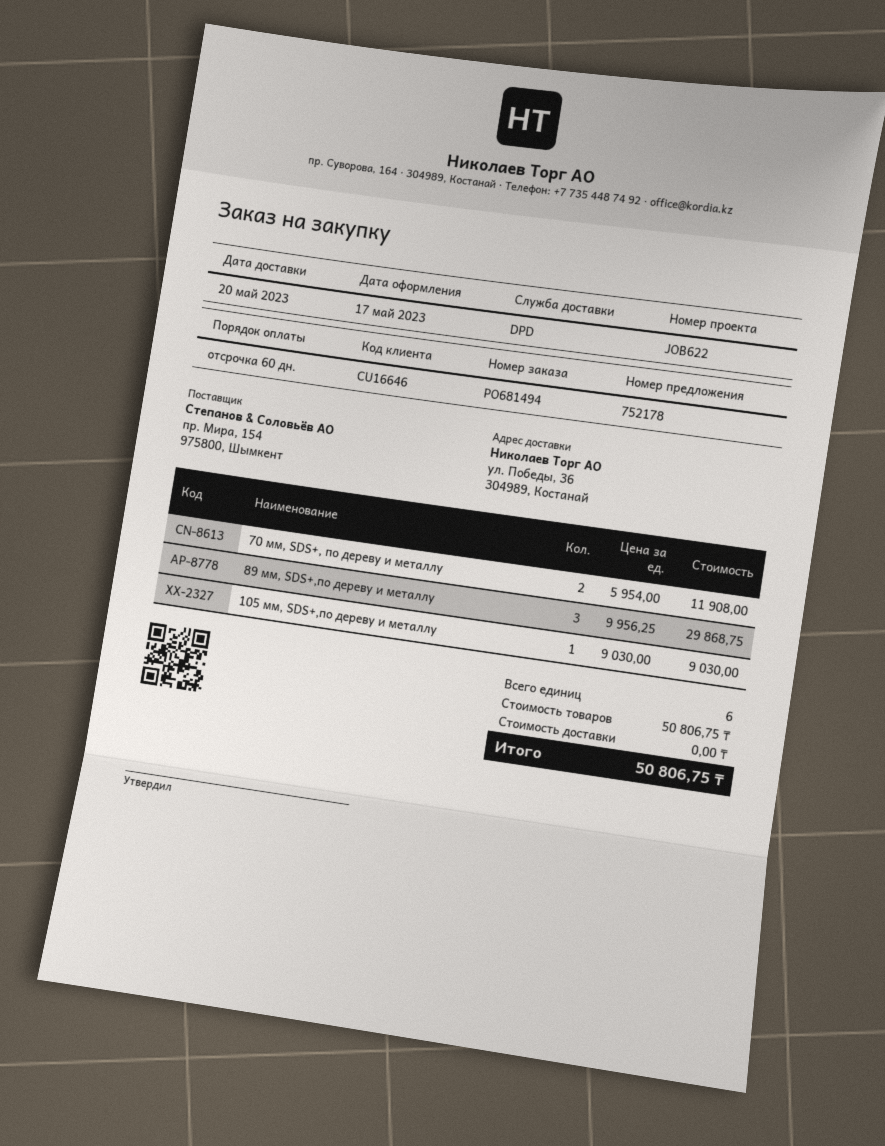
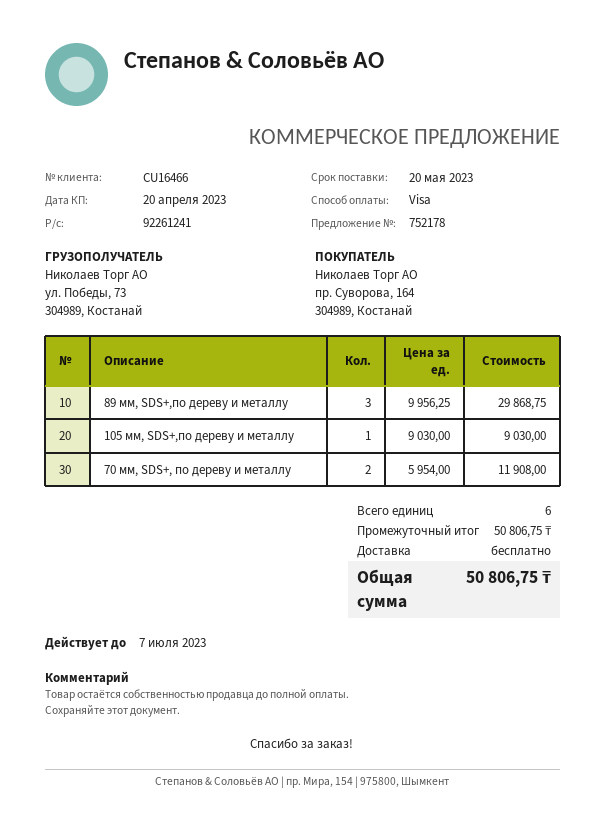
customer number: CU16646 -> CU16466
ship to: ул. Победы, 36, 304989, Костанай -> ул. Победы, 73, 304989, Костанай

